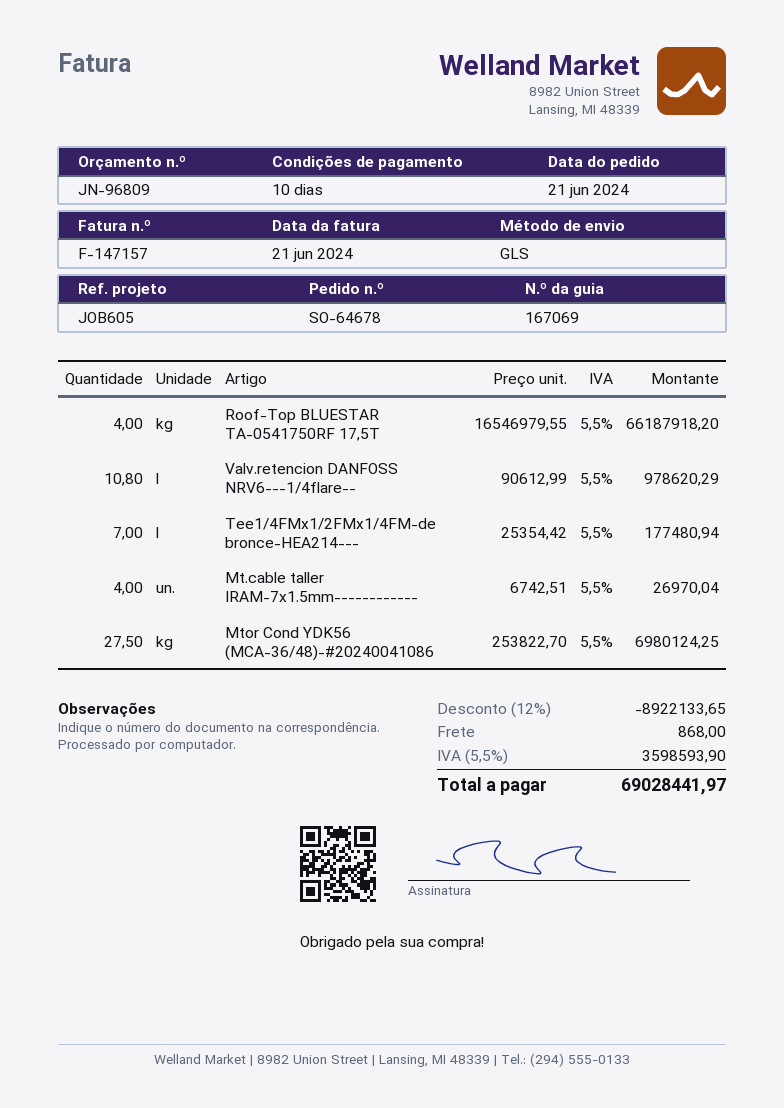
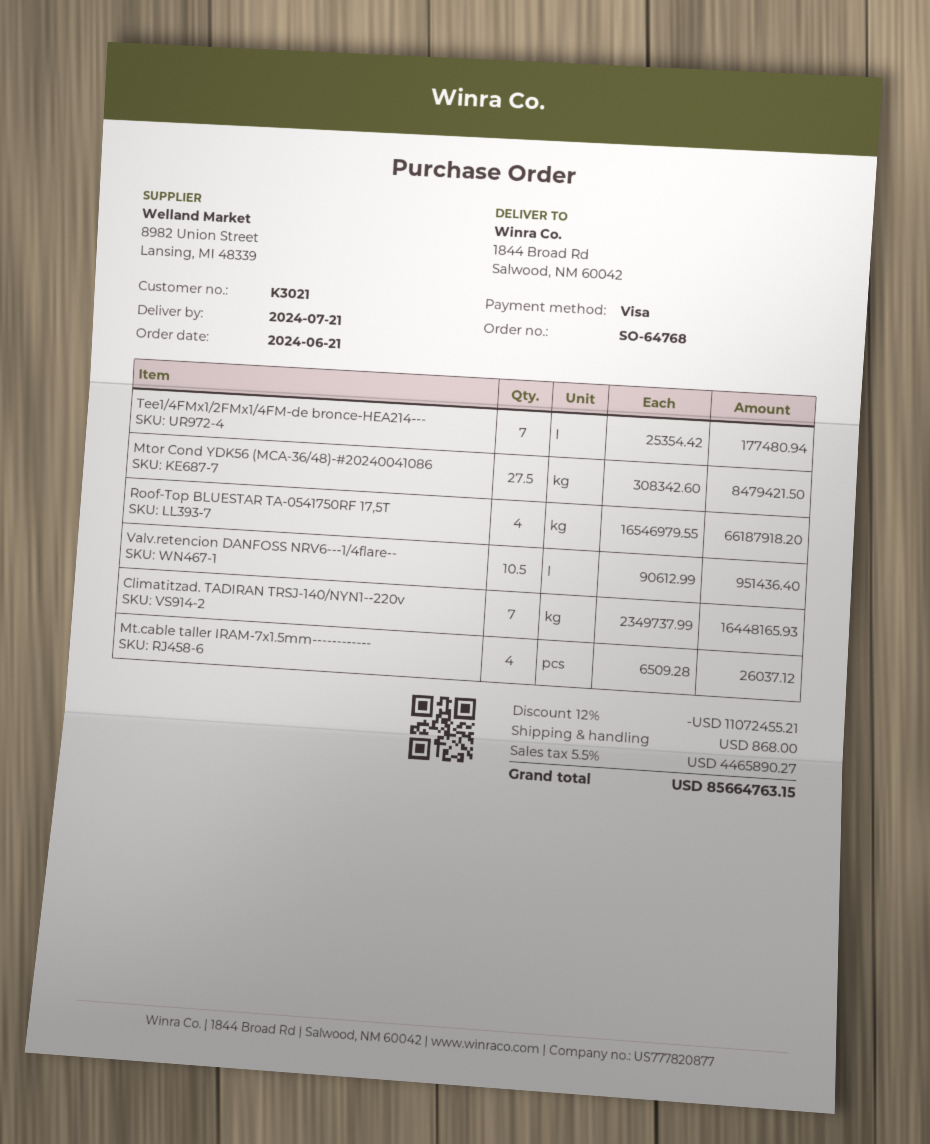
order number: SO-64678 -> SO-64768
Valv.retencion DANFOSS NRV6---1/4flare--: 10.8 x 90612.99 = 978620.29 -> 10.5 x 90612.99 = 951436.40
Mt.cable taller IRAM-7x1.5mm------------: 4 x 6742.51 = 26970.04 -> 4 x 6509.28 = 26037.12
Mtor Cond YDK56 (MCA-36/48)-#20240041086: 27.5 x 253822.70 = 6980124.25 -> 27.5 x 308342.60 = 8479421.50
Climatitzad. TADIRAN TRSJ-140/NYN1--220v: none -> 7 x 2349737.99 = 16448165.93
discount: 12% = 8922133.65 -> 12% = 11072455.21
tax: 5.5% = 3598593.90 -> 5.5% = 4465890.27
total: 69028441.97 -> 85664763.15

